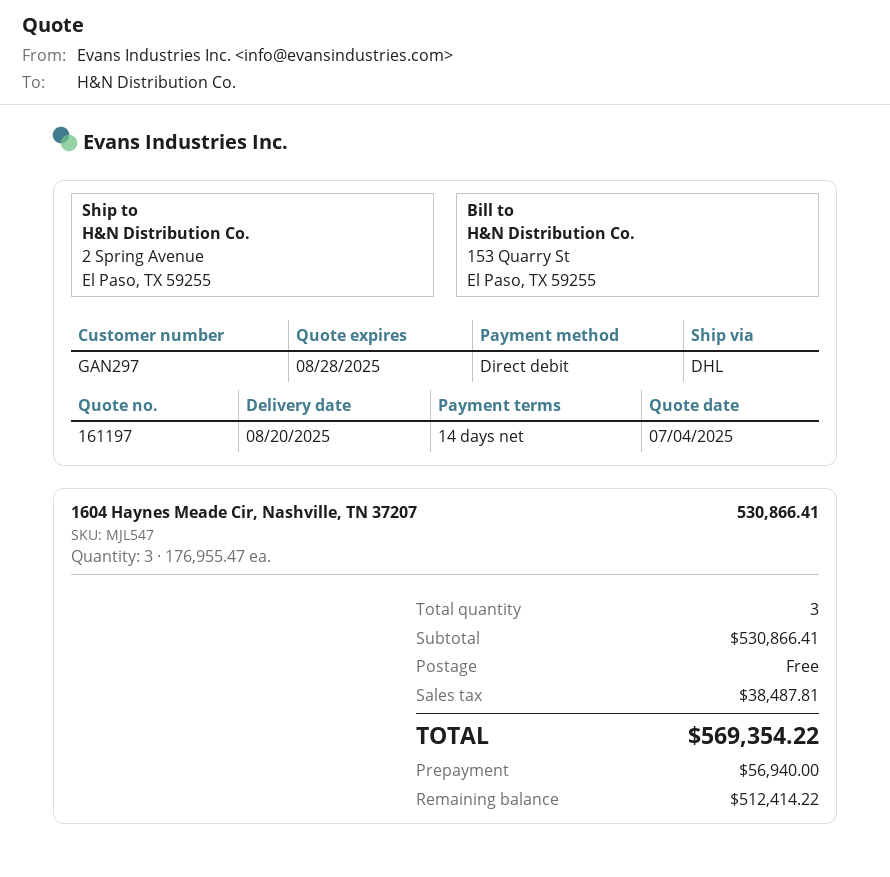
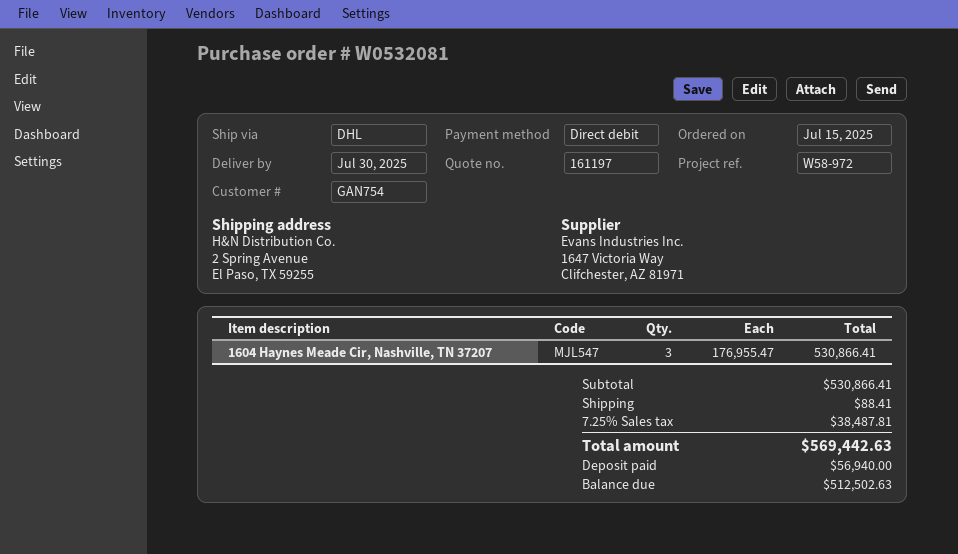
delivery date: 2025-08-20 -> 2025-07-30
customer number: GAN297 -> GAN754
shipping: 0.00 -> 88.41
total: 569354.22 -> 569442.63
balance: 512414.22 -> 512502.63

